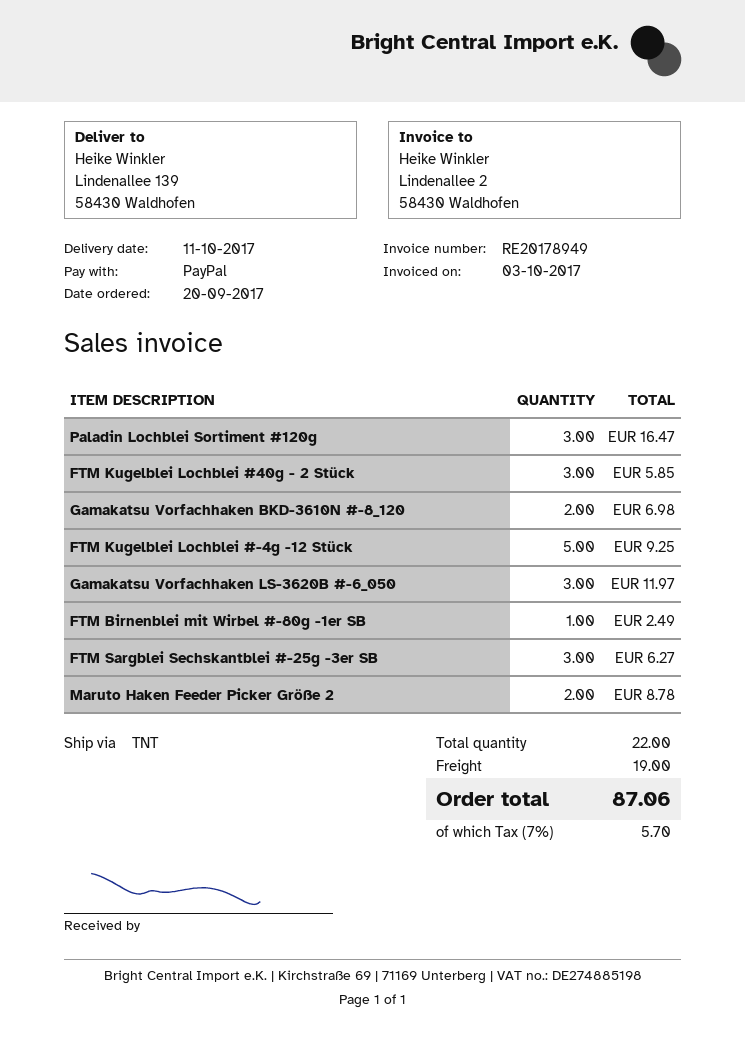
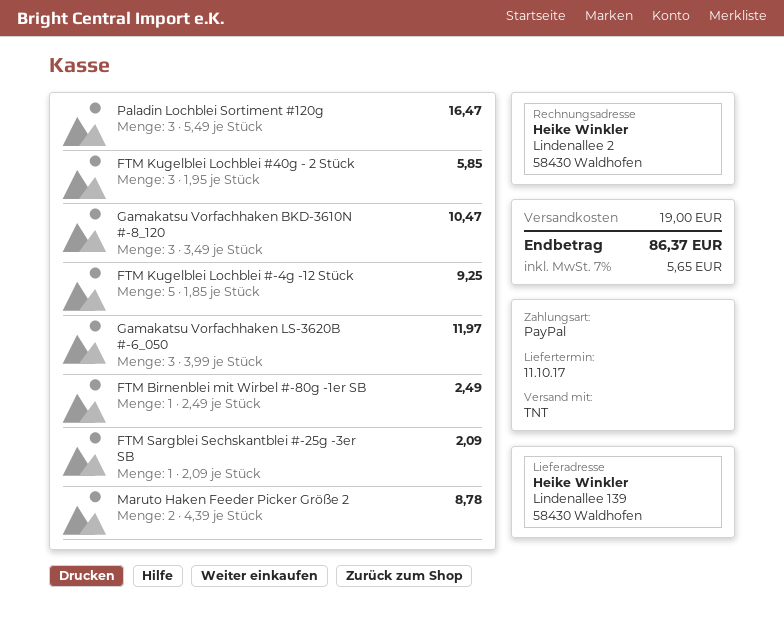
Gamakatsu Vorfachhaken BKD-3610N #-8_120: 2 for 6.98 -> 3 for 10.47
FTM Sargblei Sechskantblei #-25g -3er SB: 3 for 6.27 -> 1 for 2.09
tax: 7% = 5.70 -> 7% = 5.65
total: 87.06 -> 86.37

